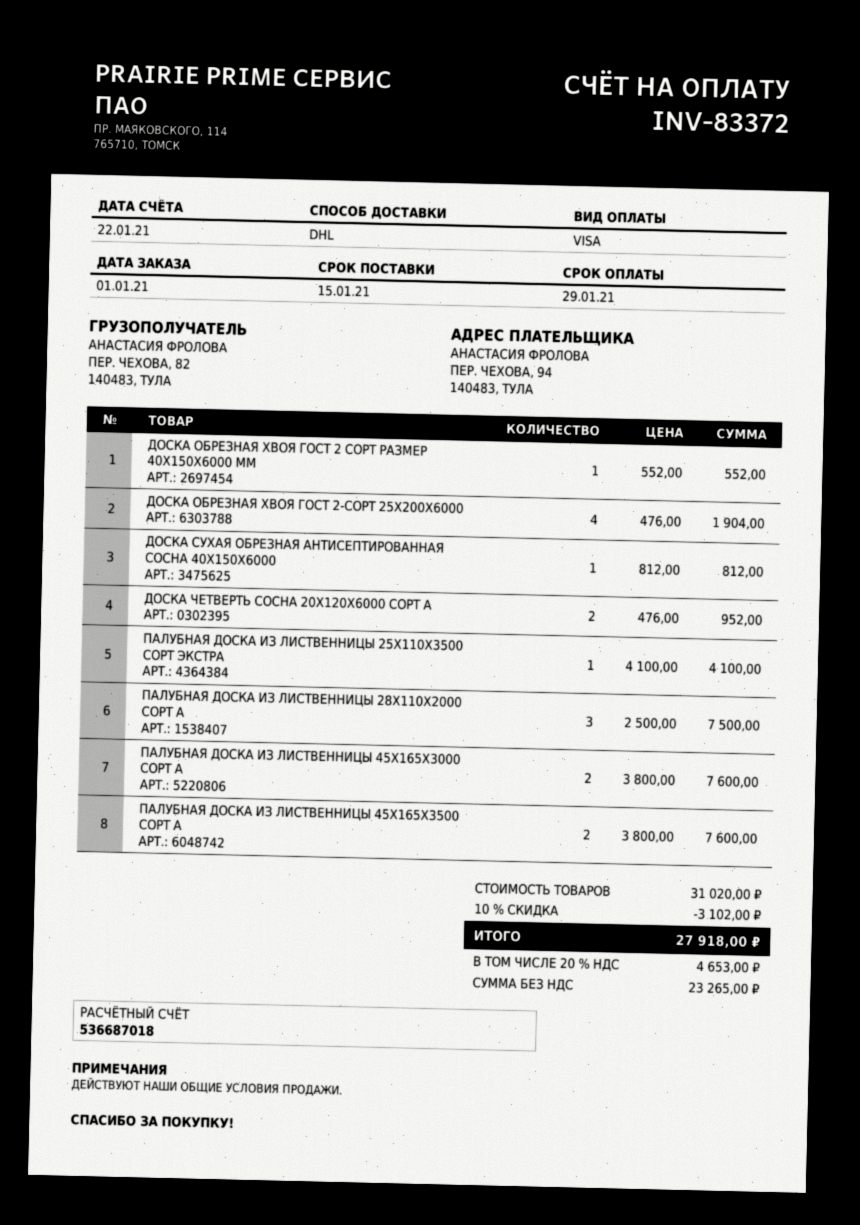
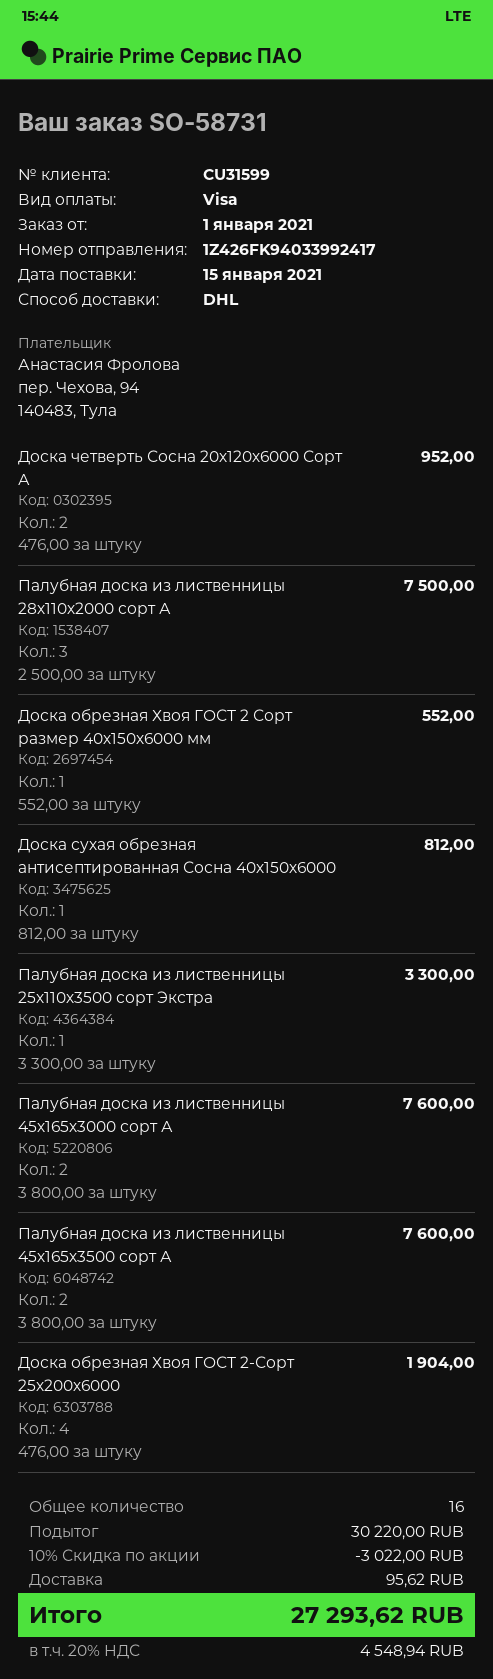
ПАЛУБНАЯ ДОСКА ИЗ ЛИСТВЕННИЦЫ 25Х110Х3500 СОРТ ЭКСТРА: 1 x 4100.00 = 4100.00 -> 1 x 3300.00 = 3300.00
subtotal: 31020.00 -> 30220.00
discount: 10% = 3102.00 -> 10% = 3022.00
shipping: none -> 95.62
tax: 20% = 4653.00 -> 20% = 4548.94
total: 27918.00 -> 27293.62

